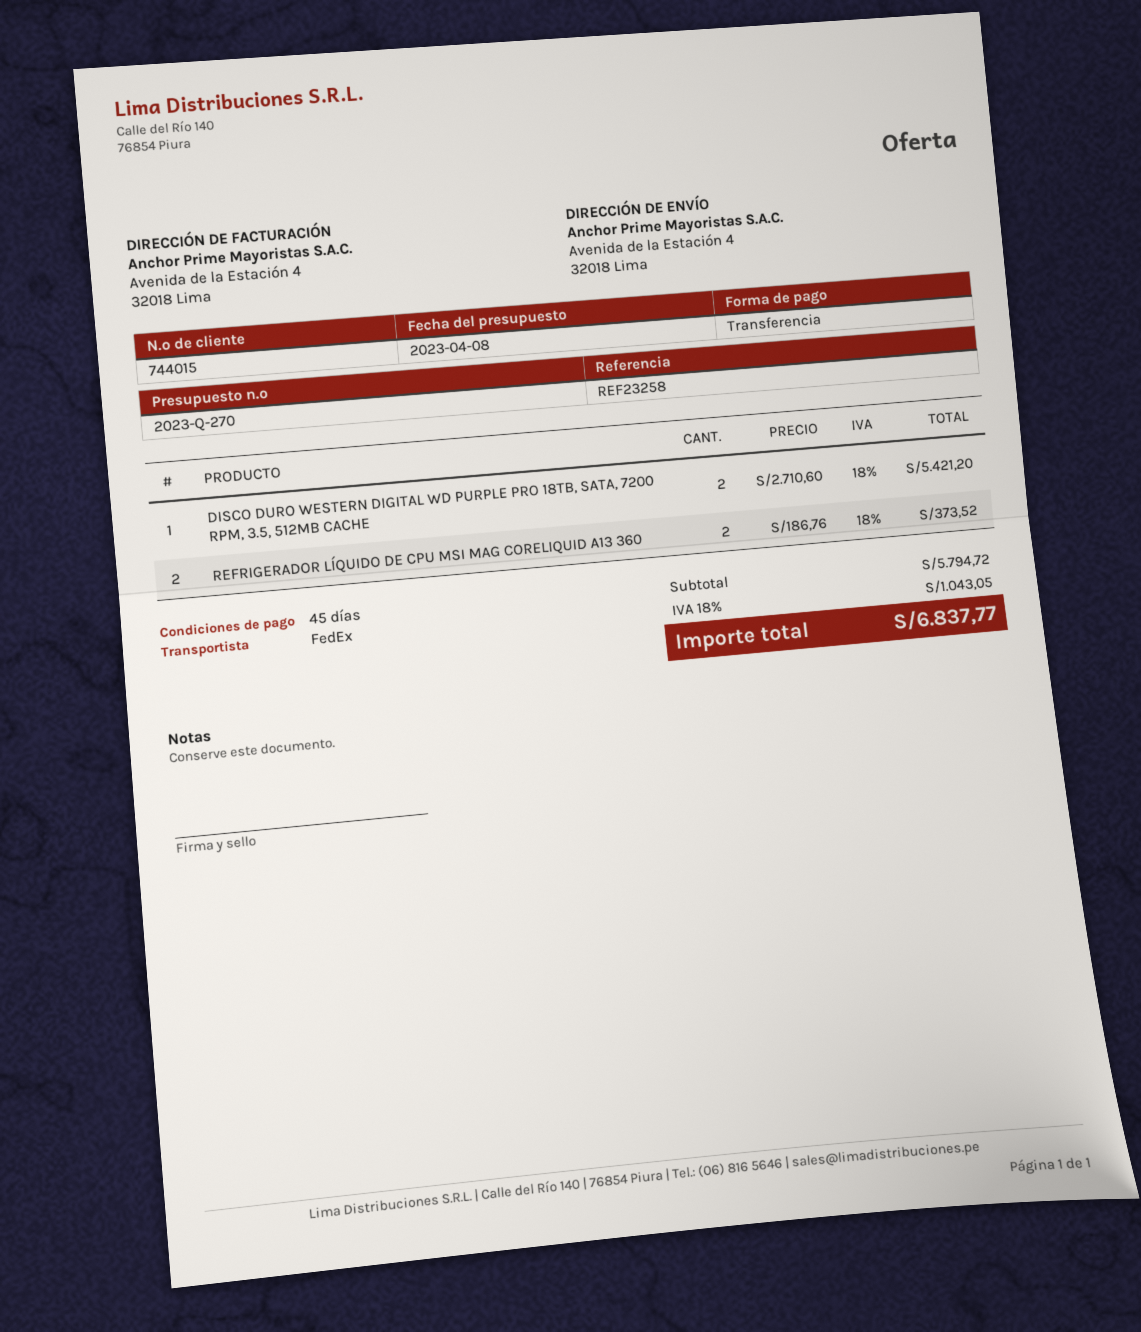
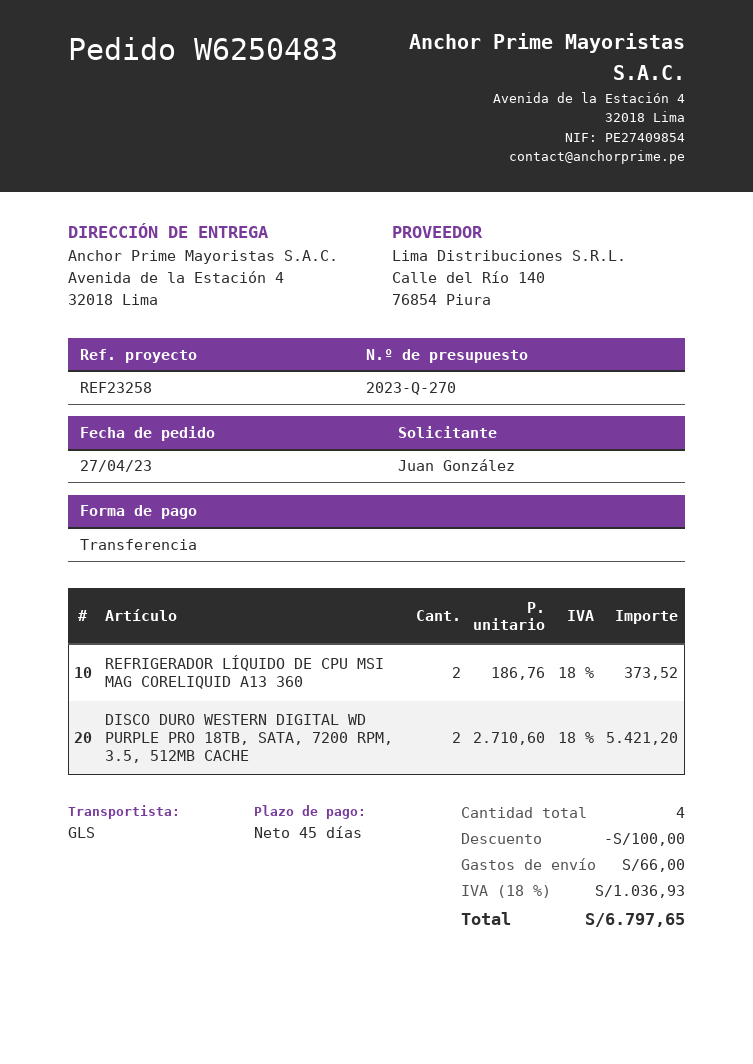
shipping method: FedEx -> GLS
discount: none -> 100.00
shipping: none -> 66.00
tax: 18% = 1043.05 -> 18% = 1036.93
total: 6837.77 -> 6797.65

